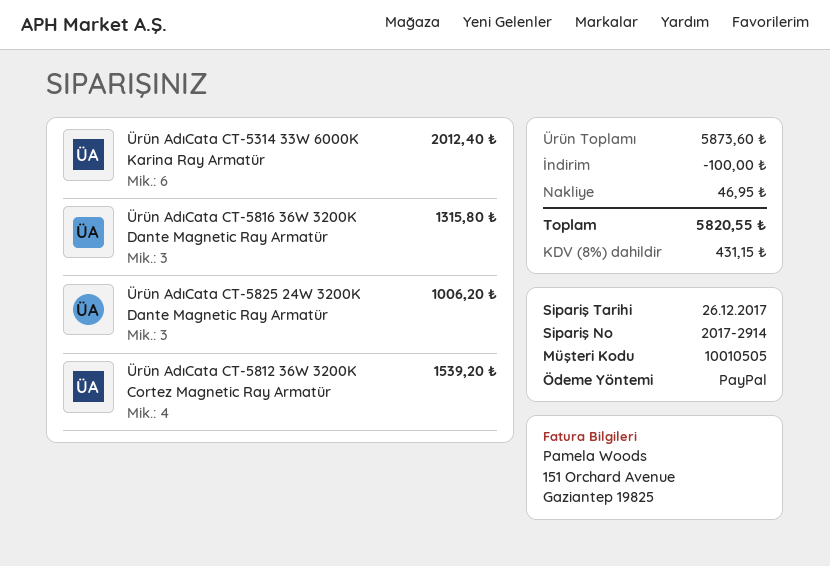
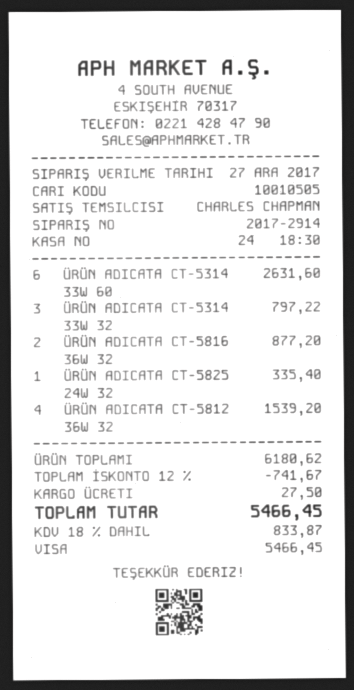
order date: 2017-12-26 -> 2017-12-27
payment method: PayPal -> Visa
Ürün AdıCata CT-5314 33W 6000K Karina Ray Armatür: 6 for 2012.40 -> 6 for 2631.60
Ürün AdıCata CT-5816 36W 3200K Dante Magnetic Ray Armatür: 3 for 1315.80 -> 2 for 877.20
Ürün AdıCata CT-5825 24W 3200K Dante Magnetic Ray Armatür: 3 for 1006.20 -> 1 for 335.40
ÜRÜN ADICATA CT-5314 33W 32: none -> 3 for 797.22
subtotal: 5873.60 -> 6180.62
discount: 100.00 -> 741.67
shipping: 46.95 -> 27.50
tax: 8% = 431.15 -> 18% = 833.87
total: 5820.55 -> 5466.45

